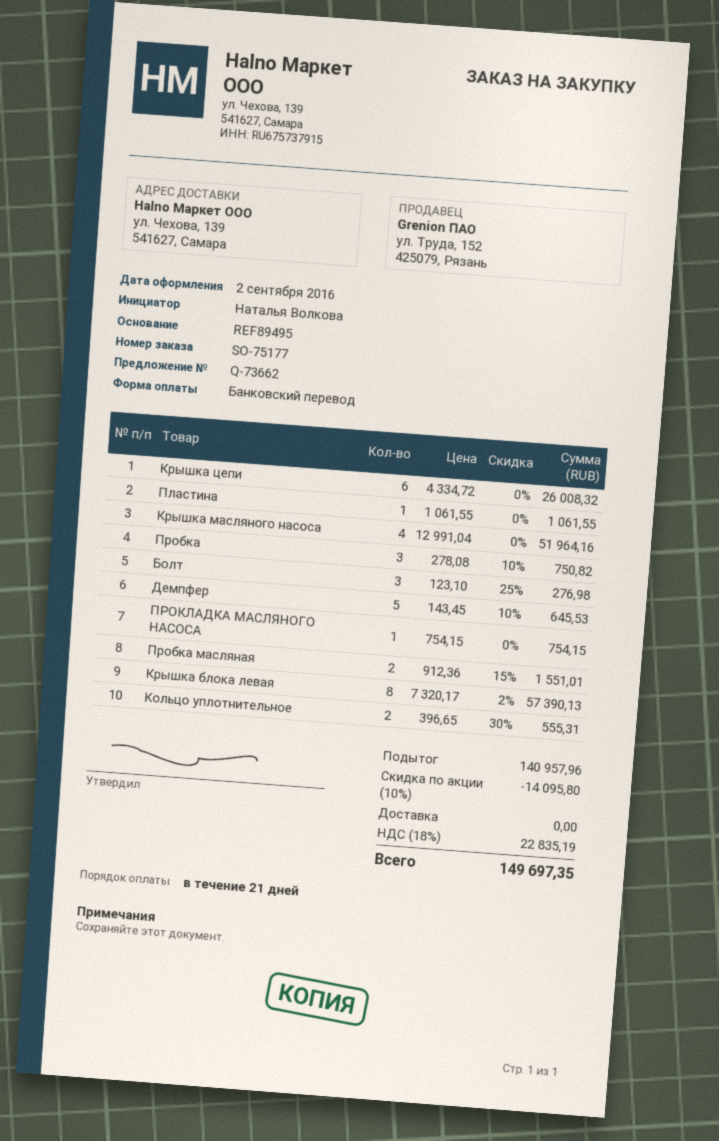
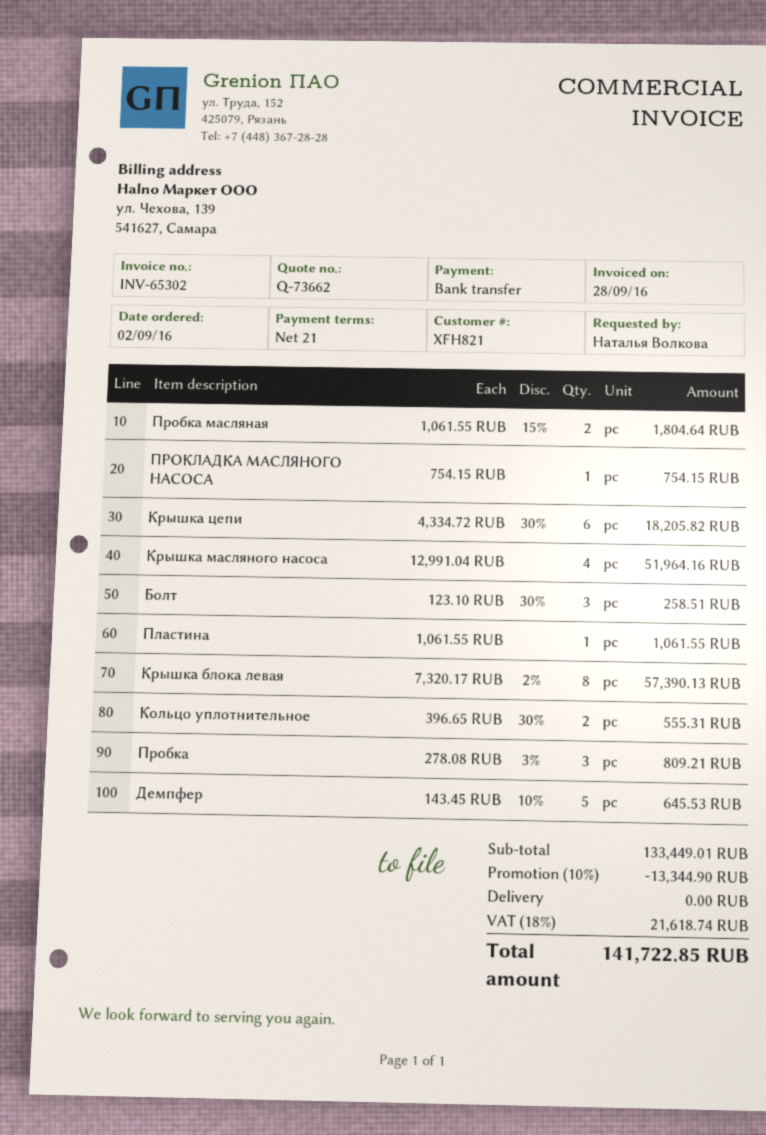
Крышка цепи: 6 x 4334.72 = 26008.32 -> 6 x 4334.72 - 30% = 18205.82
Пробка: 3 x 278.08 - 10% = 750.82 -> 3 x 278.08 - 3% = 809.21
Болт: 3 x 123.10 - 25% = 276.98 -> 3 x 123.10 - 30% = 258.51
Пробка масляная: 2 x 912.36 - 15% = 1551.01 -> 2 x 1061.55 - 15% = 1804.64
subtotal: 140957.96 -> 133449.01
discount: 10% = 14095.80 -> 10% = 13344.90
tax: 18% = 22835.19 -> 18% = 21618.74
total: 149697.35 -> 141722.85

